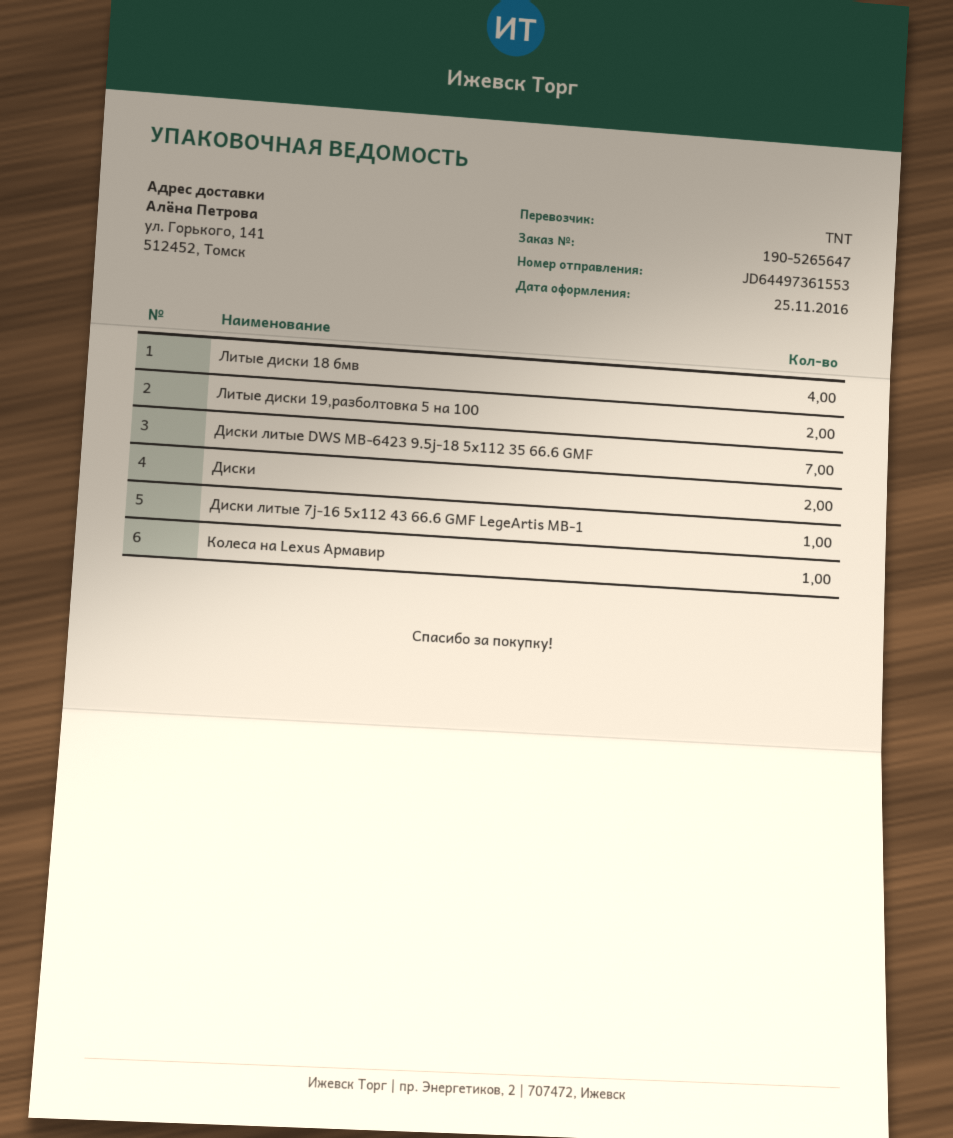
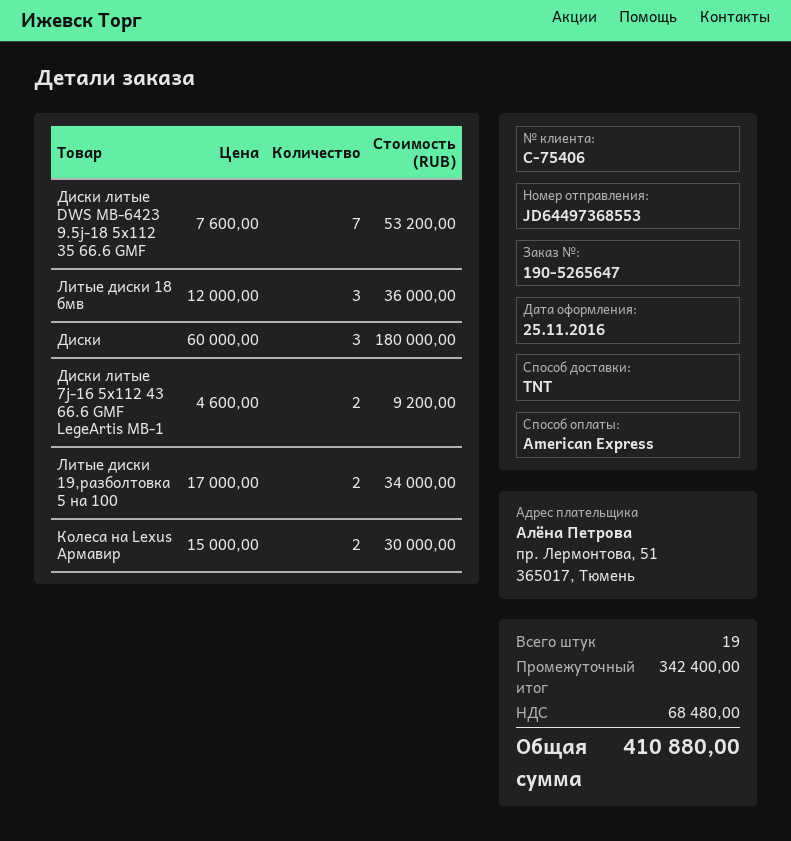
tracking number: JD64497361553 -> JD64497368553
Литые диски 18 бмв: 4 -> 3
Диски: 2 -> 3
Диски литые 7j-16 5x112 43 66.6 GMF LegeArtis MB-1: 1 -> 2
Колеса на Lexus Армавир: 1 -> 2

